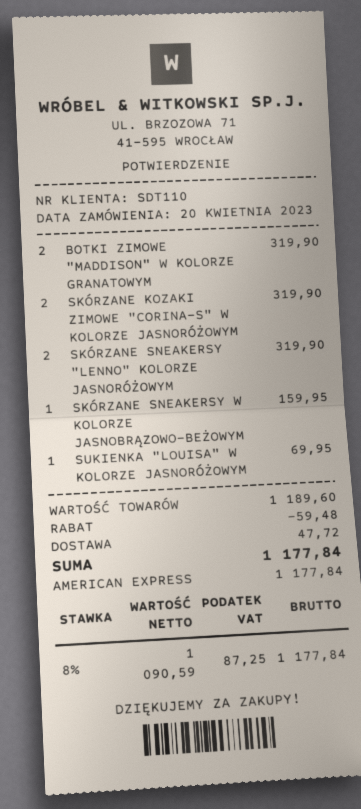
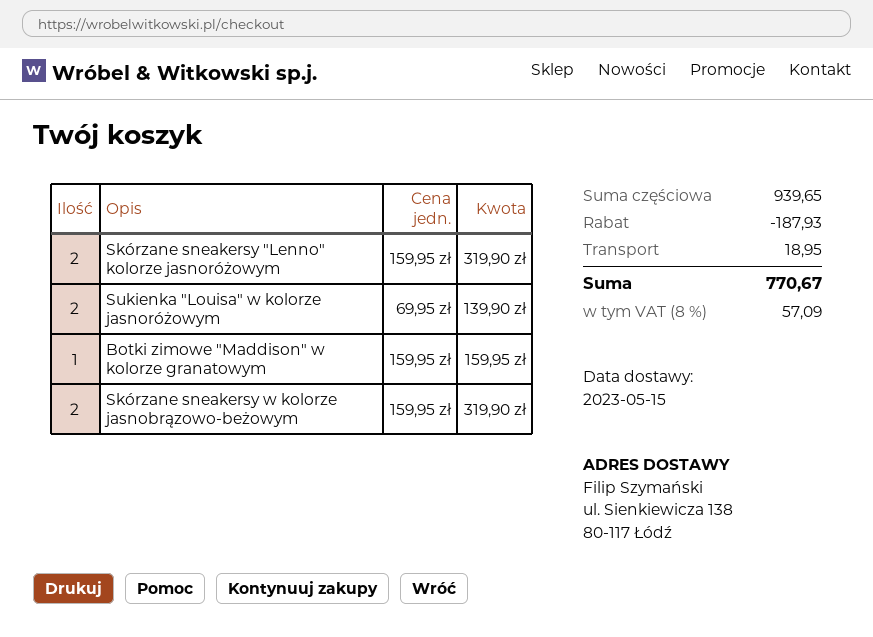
BOTKI ZIMOWE "MADDISON" W KOLORZE GRANATOWYM: 2 for 319.90 -> 1 for 159.95
SKÓRZANE KOZAKI ZIMOWE "CORINA-S" W KOLORZE JASNORÓŻOWYM: 2 for 319.90 -> none
SKÓRZANE SNEAKERSY W KOLORZE JASNOBRĄZOWO-BEŻOWYM: 1 for 159.95 -> 2 for 319.90
SUKIENKA "LOUISA" W KOLORZE JASNORÓŻOWYM: 1 for 69.95 -> 2 for 139.90
subtotal: 1189.60 -> 939.65
discount: 59.48 -> 187.93
shipping: 47.72 -> 18.95
tax: 8% = 87.25 -> 8% = 57.09
total: 1177.84 -> 770.67

